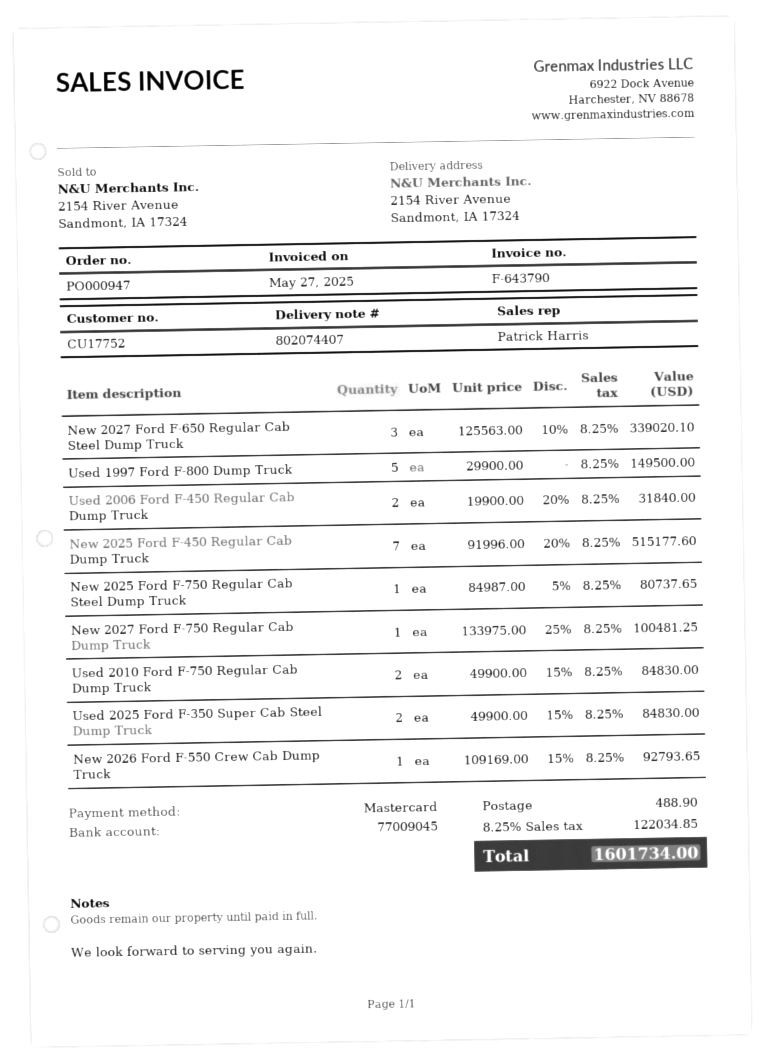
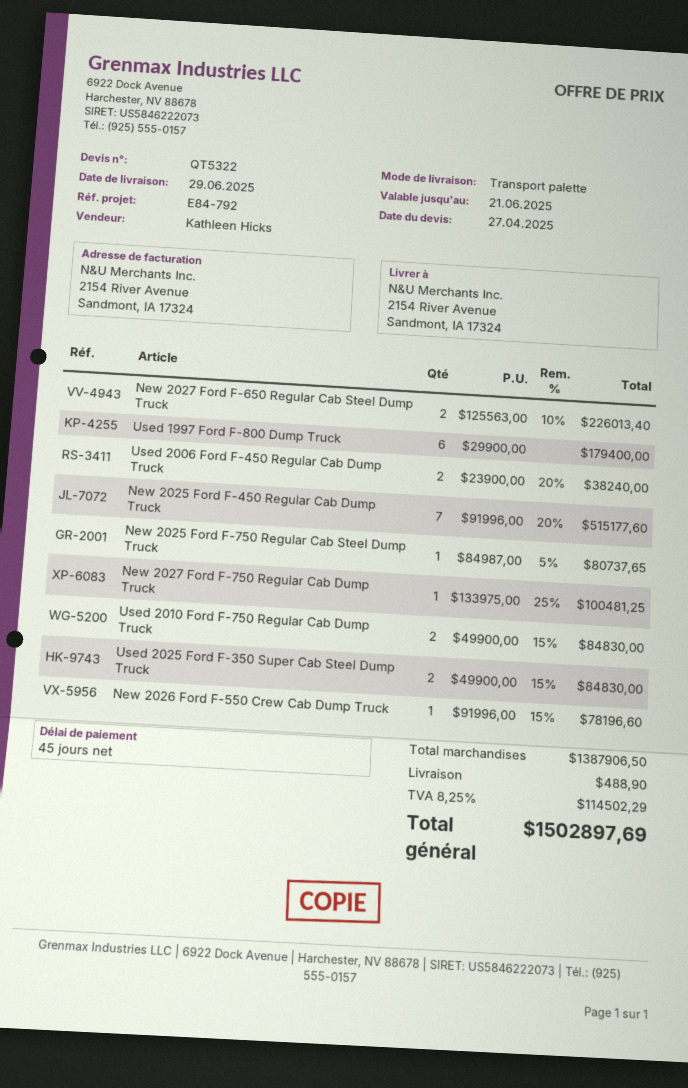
sales rep: Patrick Harris -> Kathleen Hicks
New 2027 Ford F-650 Regular Cab Steel Dump Truck: 3 x 125563.00 - 10% = 339020.10 -> 2 x 125563.00 - 10% = 226013.40
Used 1997 Ford F-800 Dump Truck: 5 x 29900.00 = 149500.00 -> 6 x 29900.00 = 179400.00
Used 2006 Ford F-450 Regular Cab Dump Truck: 2 x 19900.00 - 20% = 31840.00 -> 2 x 23900.00 - 20% = 38240.00
New 2026 Ford F-550 Crew Cab Dump Truck: 1 x 109169.00 - 15% = 92793.65 -> 1 x 91996.00 - 15% = 78196.60
tax: 8.25% = 122034.85 -> 8.25% = 114502.29
total: 1601734.00 -> 1502897.69

